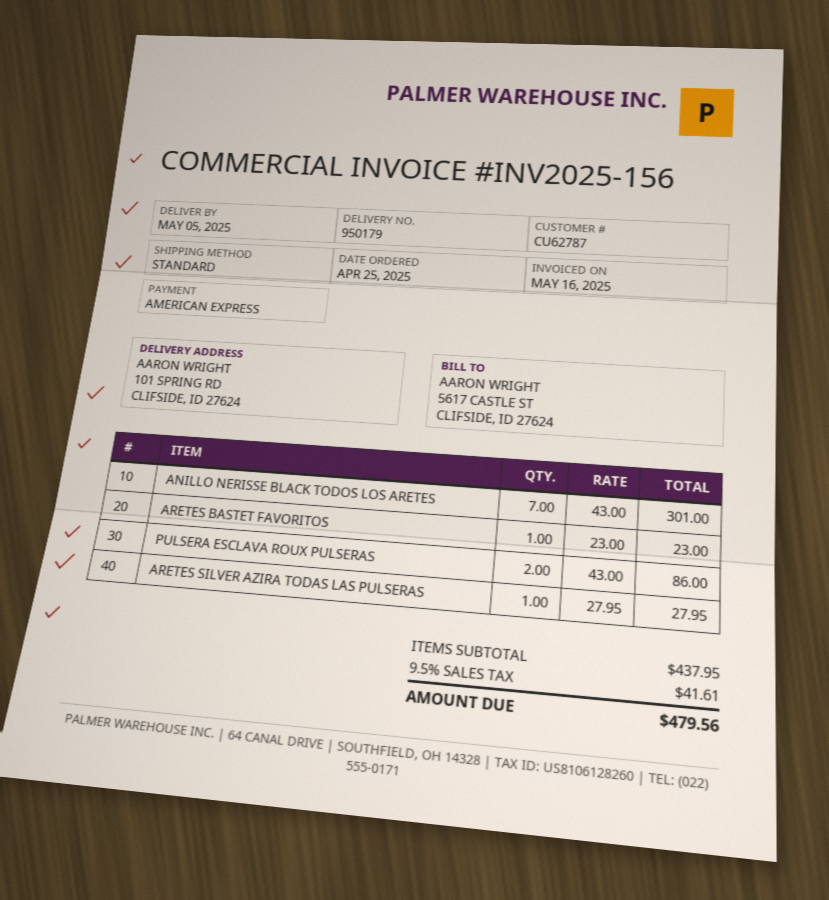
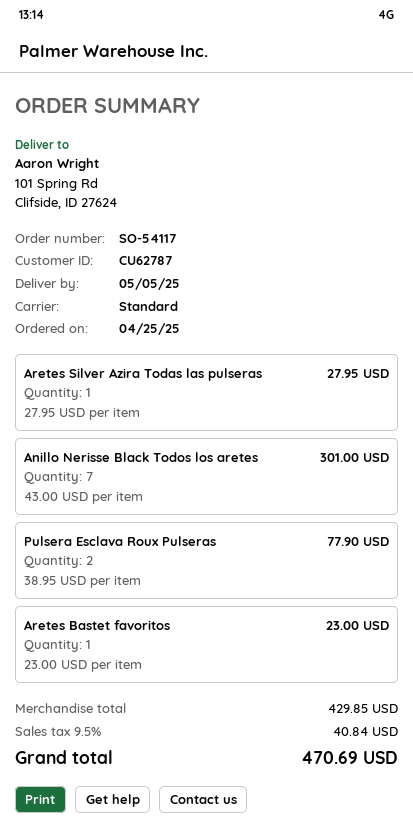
PULSERA ESCLAVA ROUX PULSERAS: 2 x 43.00 = 86.00 -> 2 x 38.95 = 77.90
subtotal: 437.95 -> 429.85
tax: 9.5% = 41.61 -> 9.5% = 40.84
total: 479.56 -> 470.69

